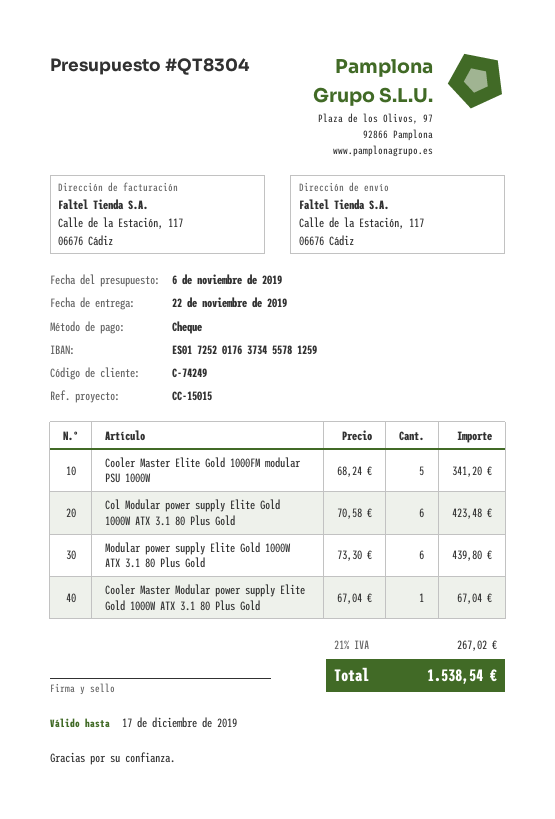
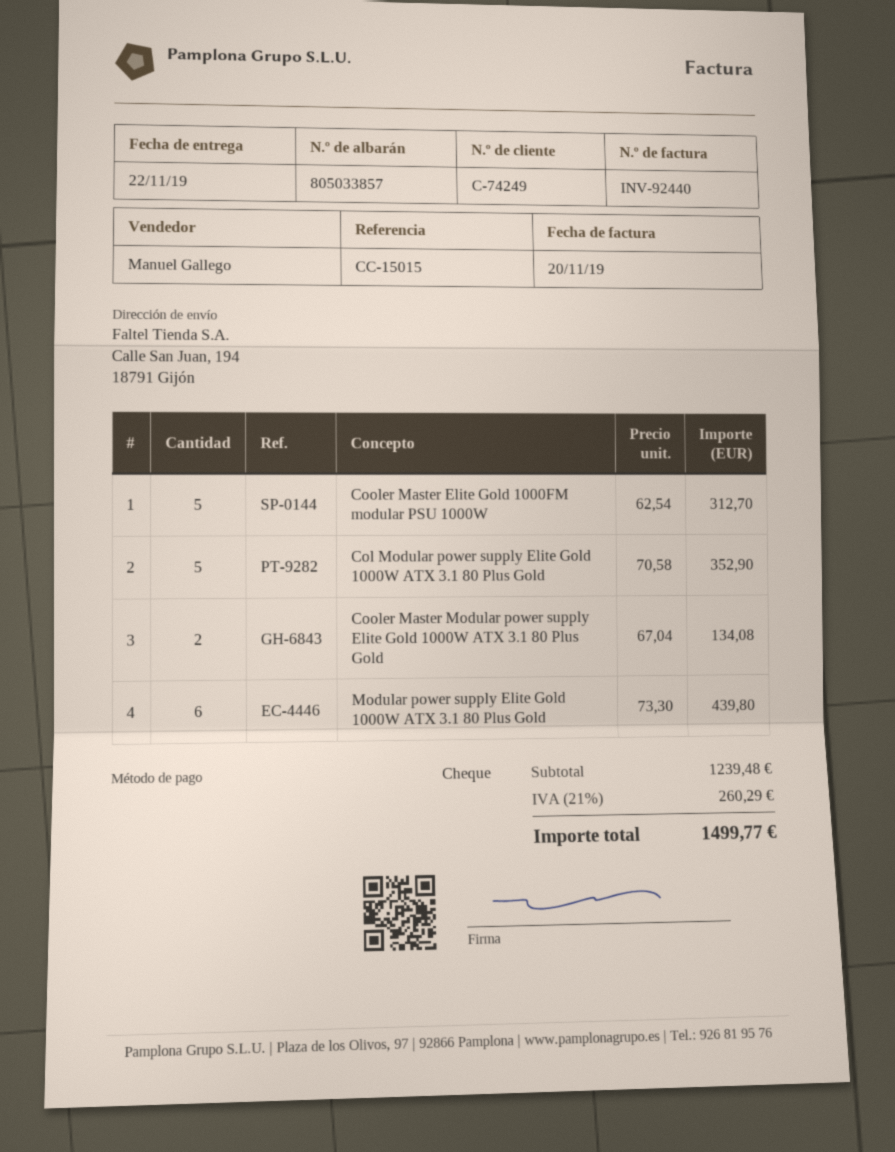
ship to: Calle de la Estación, 117, 06676 Cádiz -> Calle San Juan, 194, 18791 Gijón
Cooler Master Elite Gold 1000FM modular PSU 1000W: 5 x 68.24 = 341.20 -> 5 x 62.54 = 312.70
Col Modular power supply Elite Gold 1000W ATX 3.1 80 Plus Gold: 6 x 70.58 = 423.48 -> 5 x 70.58 = 352.90
Cooler Master Modular power supply Elite Gold 1000W ATX 3.1 80 Plus Gold: 1 x 67.04 = 67.04 -> 2 x 67.04 = 134.08
tax: 21% = 267.02 -> 21% = 260.29
total: 1538.54 -> 1499.77

